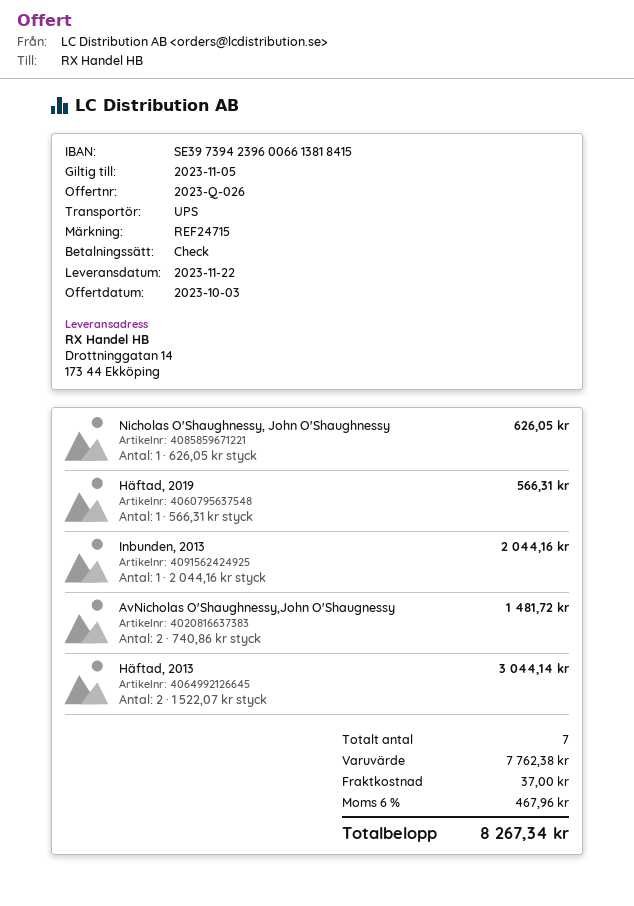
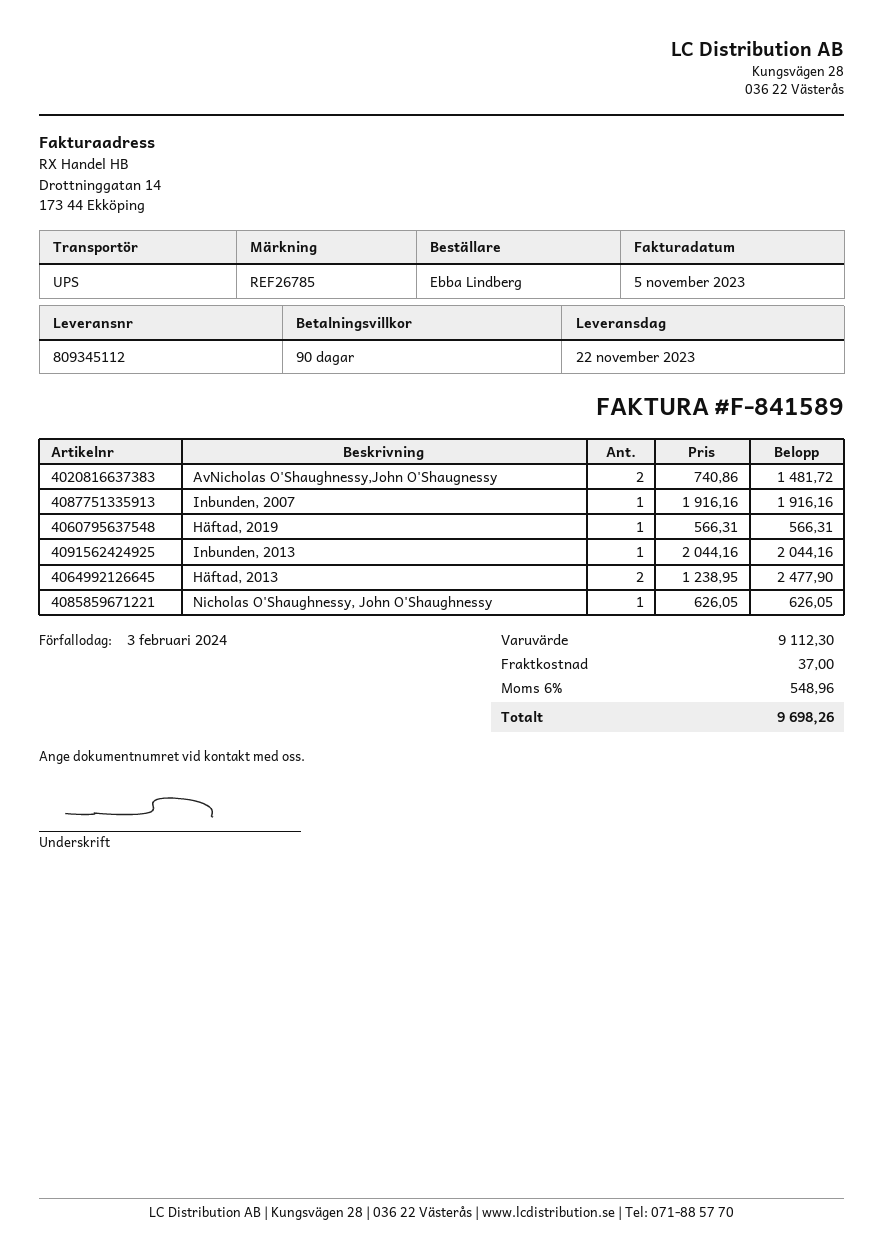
reference: REF24715 -> REF26785
Häftad, 2013: 2 x 1522.07 = 3044.14 -> 2 x 1238.95 = 2477.90
Inbunden, 2007: none -> 1 x 1916.16 = 1916.16
subtotal: 7762.38 -> 9112.30
tax: 6% = 467.96 -> 6% = 548.96
total: 8267.34 -> 9698.26

